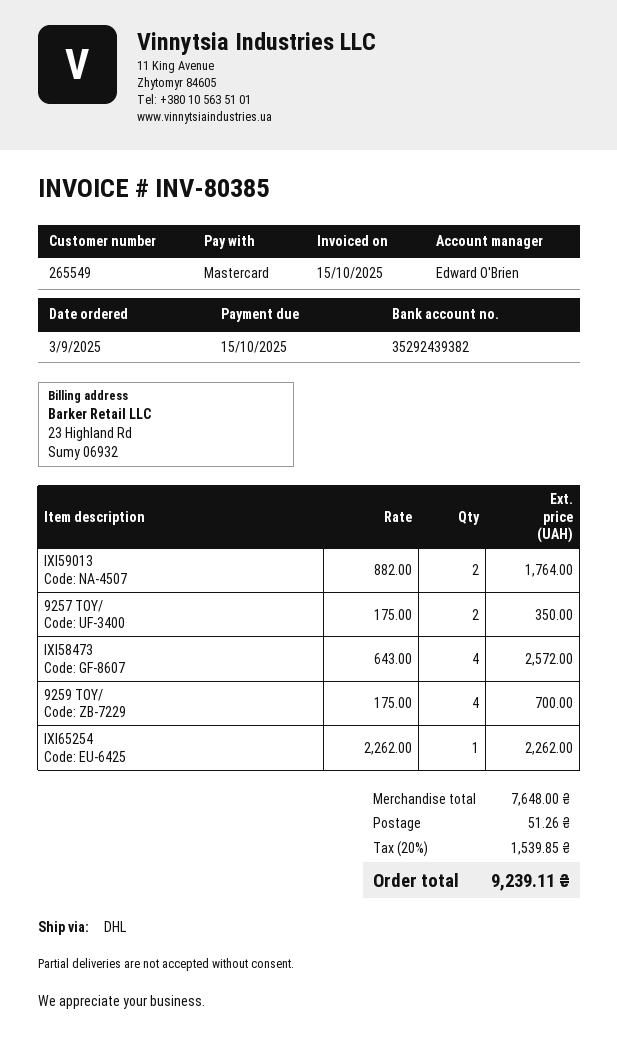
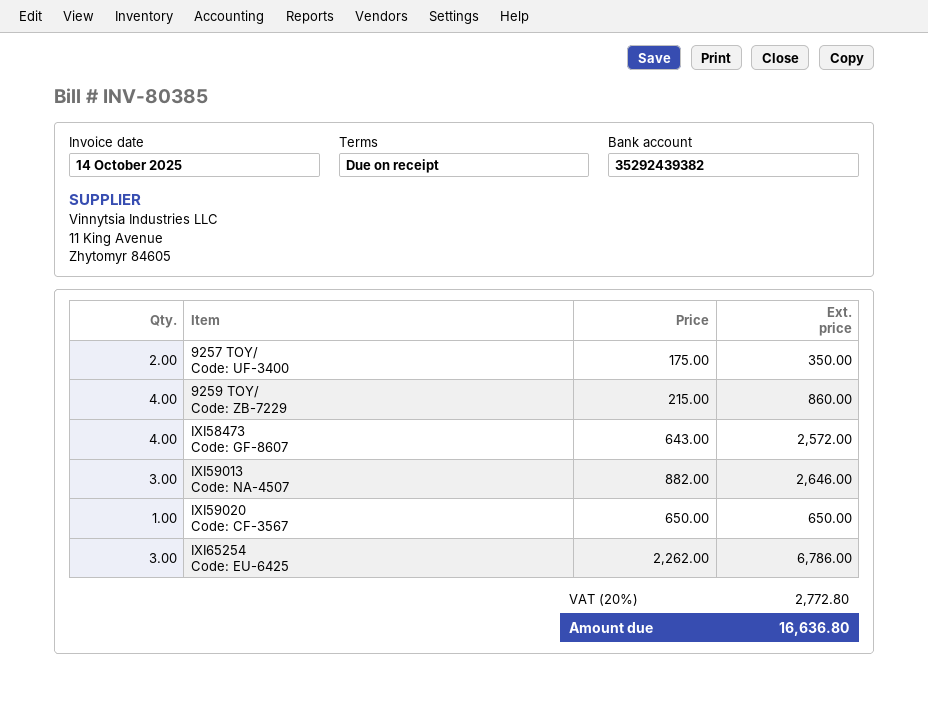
invoice date: 2025-10-15 -> 2025-10-14
IXI59013: 2 x 882.00 = 1764.00 -> 3 x 882.00 = 2646.00
9259 TOY/: 4 x 175.00 = 700.00 -> 4 x 215.00 = 860.00
IXI65254: 1 x 2262.00 = 2262.00 -> 3 x 2262.00 = 6786.00
IXI59020: none -> 1 x 650.00 = 650.00
shipping: 51.26 -> none
tax: 20% = 1539.85 -> 20% = 2772.80
total: 9239.11 -> 16636.80

